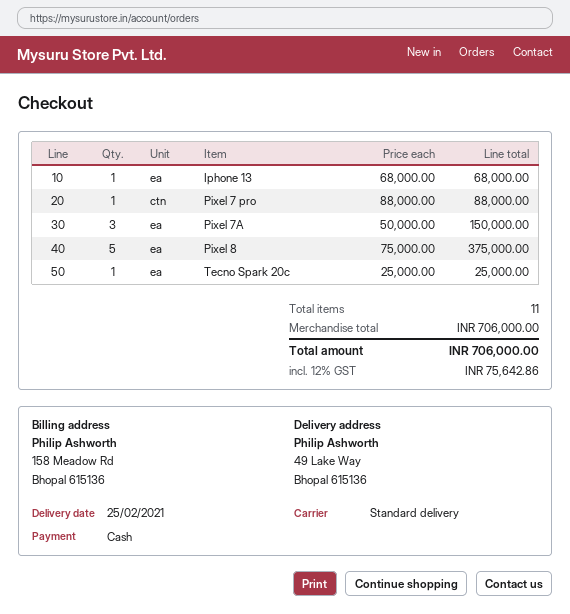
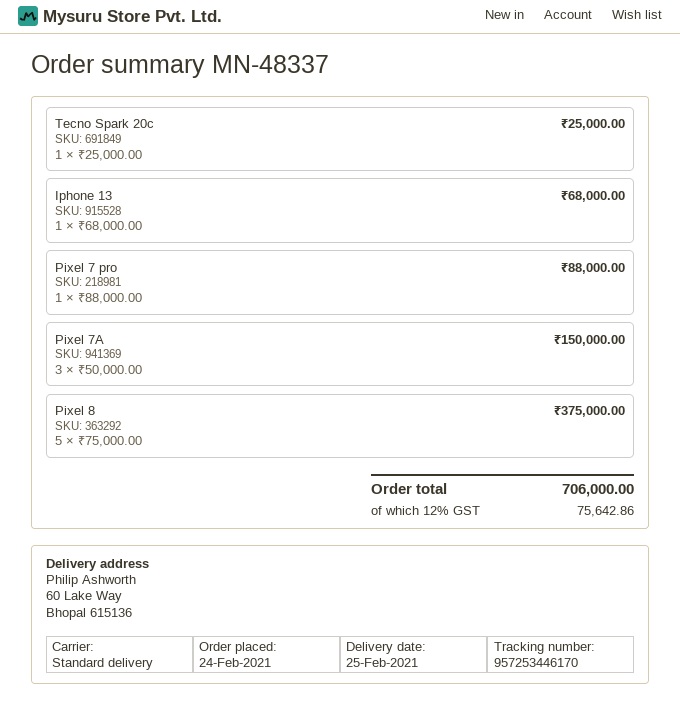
ship to: 49 Lake Way, Bhopal 615136 -> 60 Lake Way, Bhopal 615136

